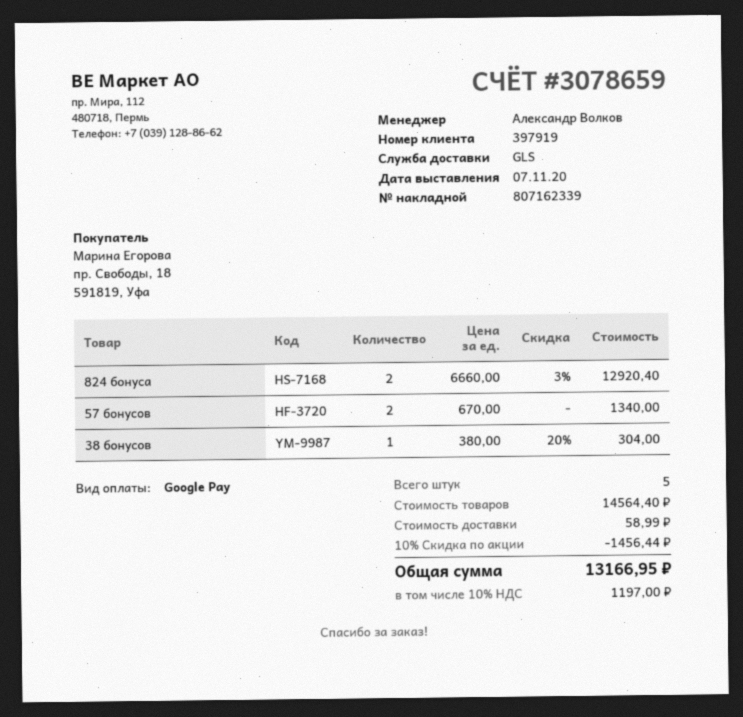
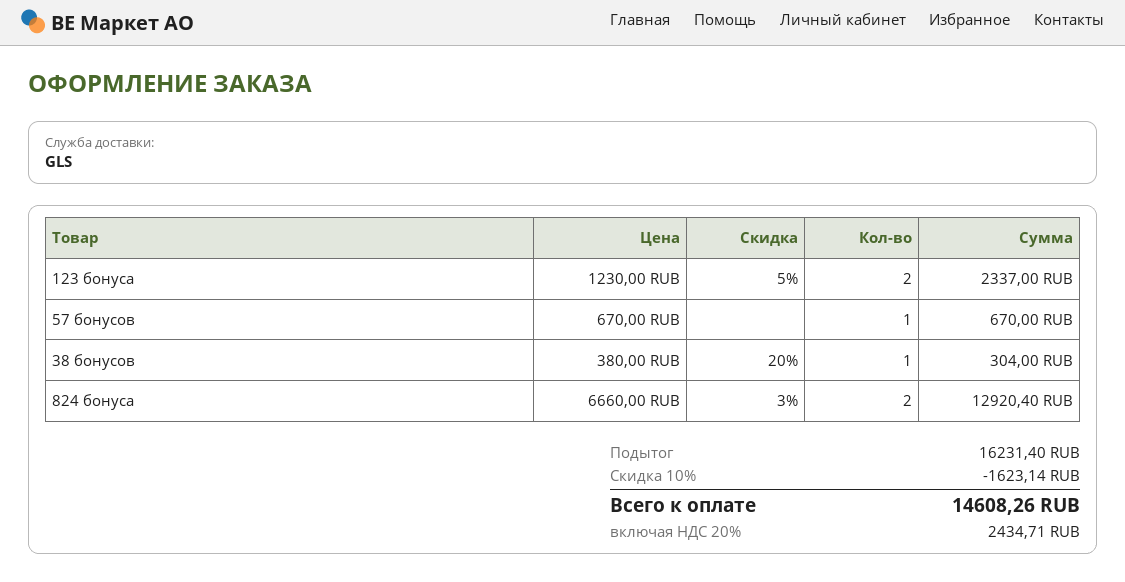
57 бонусов: 2 x 670.00 = 1340.00 -> 1 x 670.00 = 670.00
123 бонуса: none -> 2 x 1230.00 - 5% = 2337.00
subtotal: 14564.40 -> 16231.40
discount: 10% = 1456.44 -> 10% = 1623.14
shipping: 58.99 -> none
tax: 10% = 1197.00 -> 20% = 2434.71
total: 13166.95 -> 14608.26

